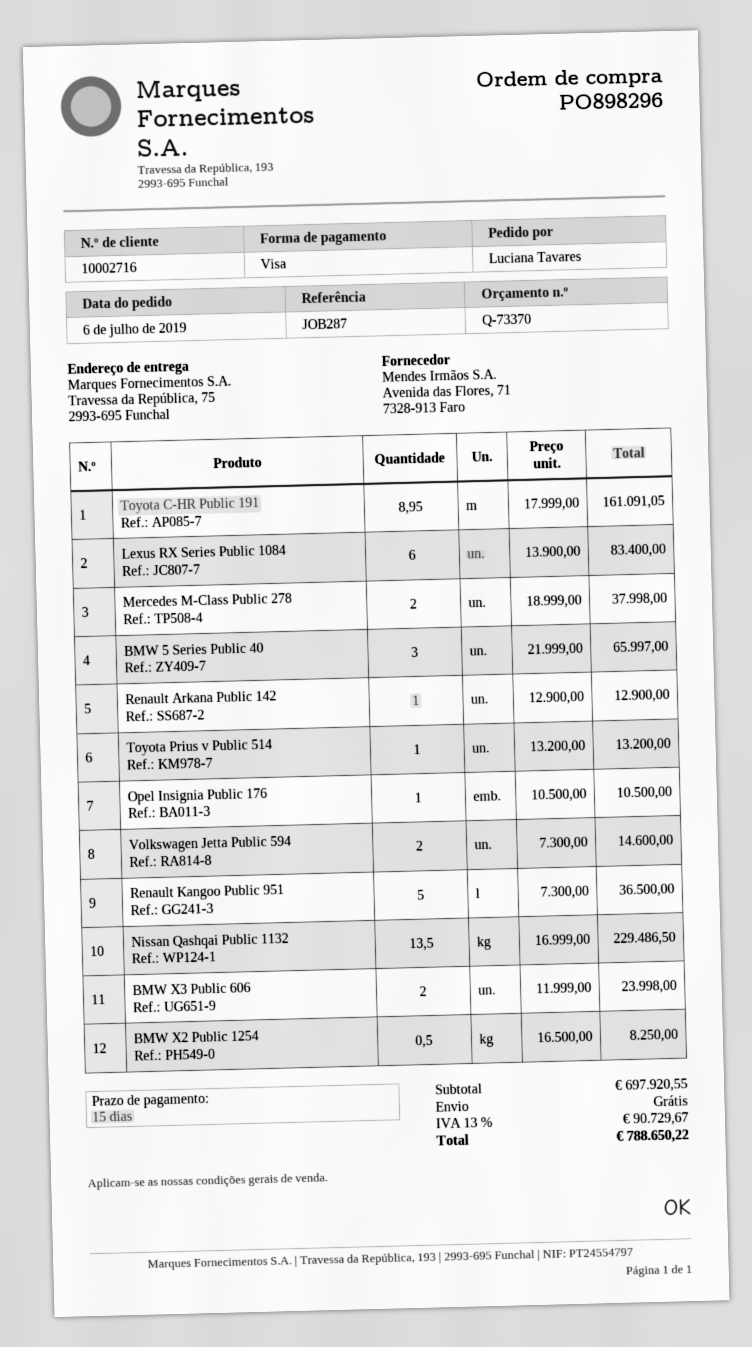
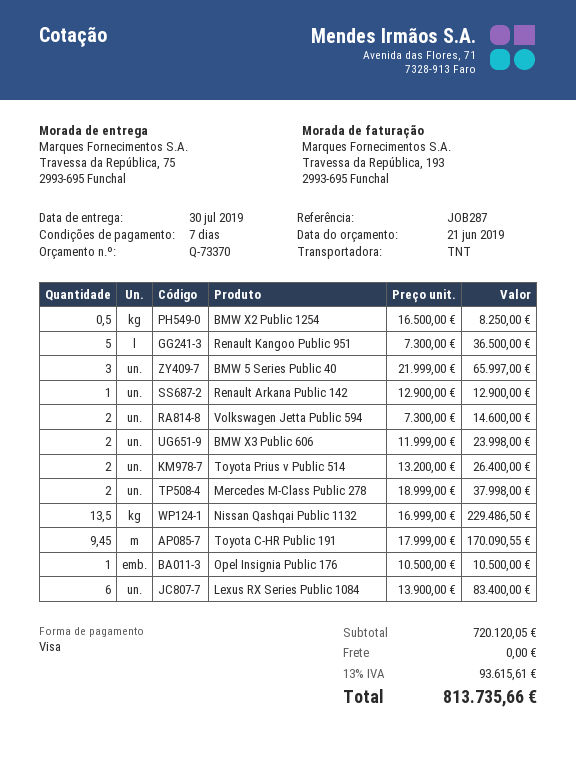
payment terms: 15 days -> 7 days
Toyota C-HR Public 191: 8.95 x 17999.00 = 161091.05 -> 9.45 x 17999.00 = 170090.55
Toyota Prius v Public 514: 1 x 13200.00 = 13200.00 -> 2 x 13200.00 = 26400.00
subtotal: 697920.55 -> 720120.05
tax: 13% = 90729.67 -> 13% = 93615.61
total: 788650.22 -> 813735.66

